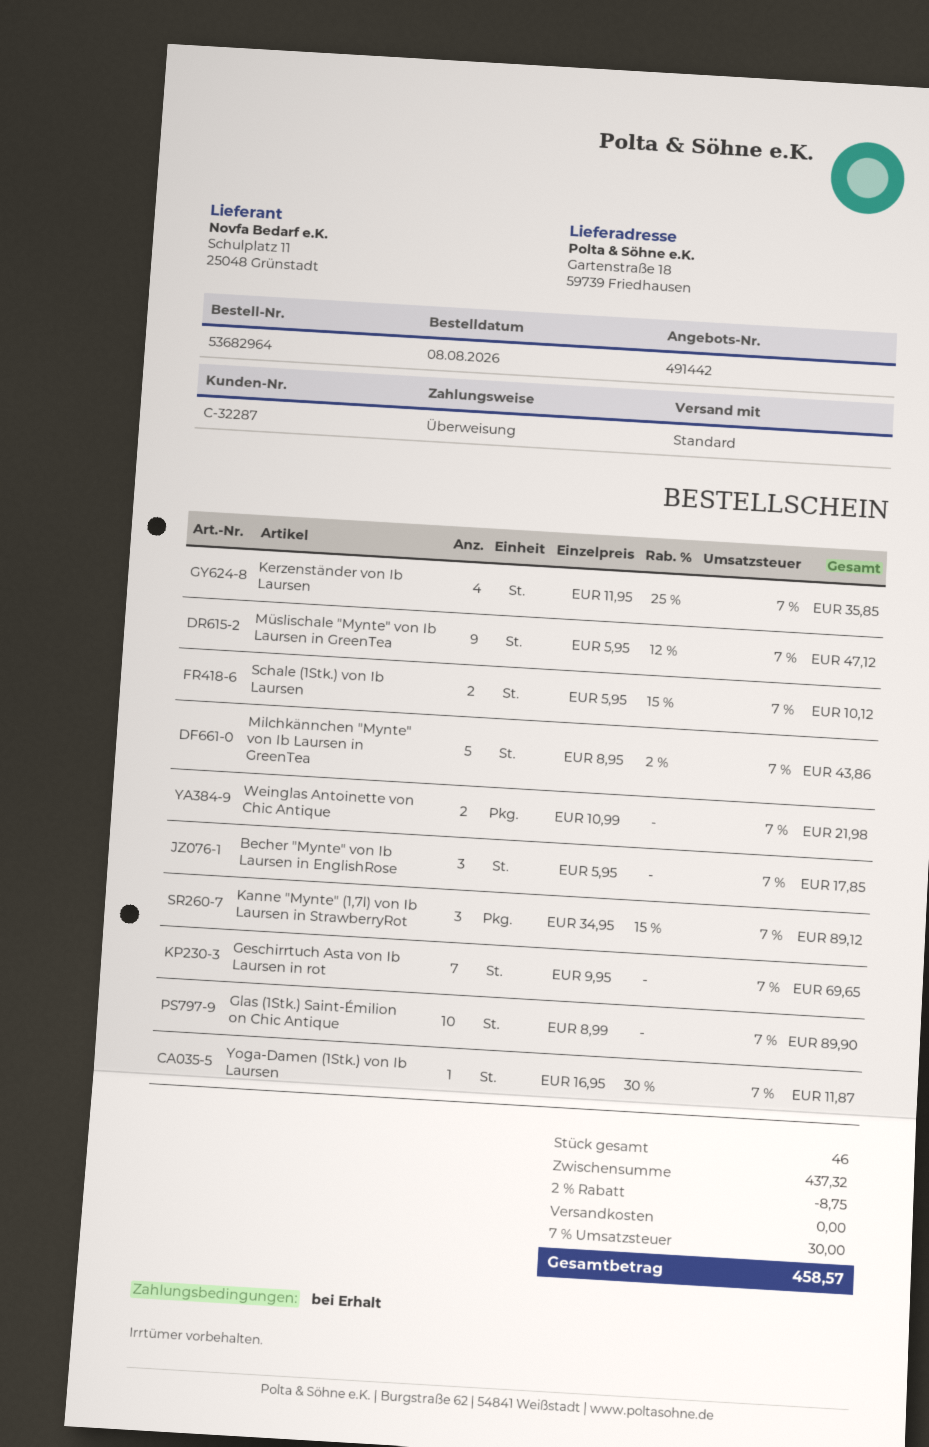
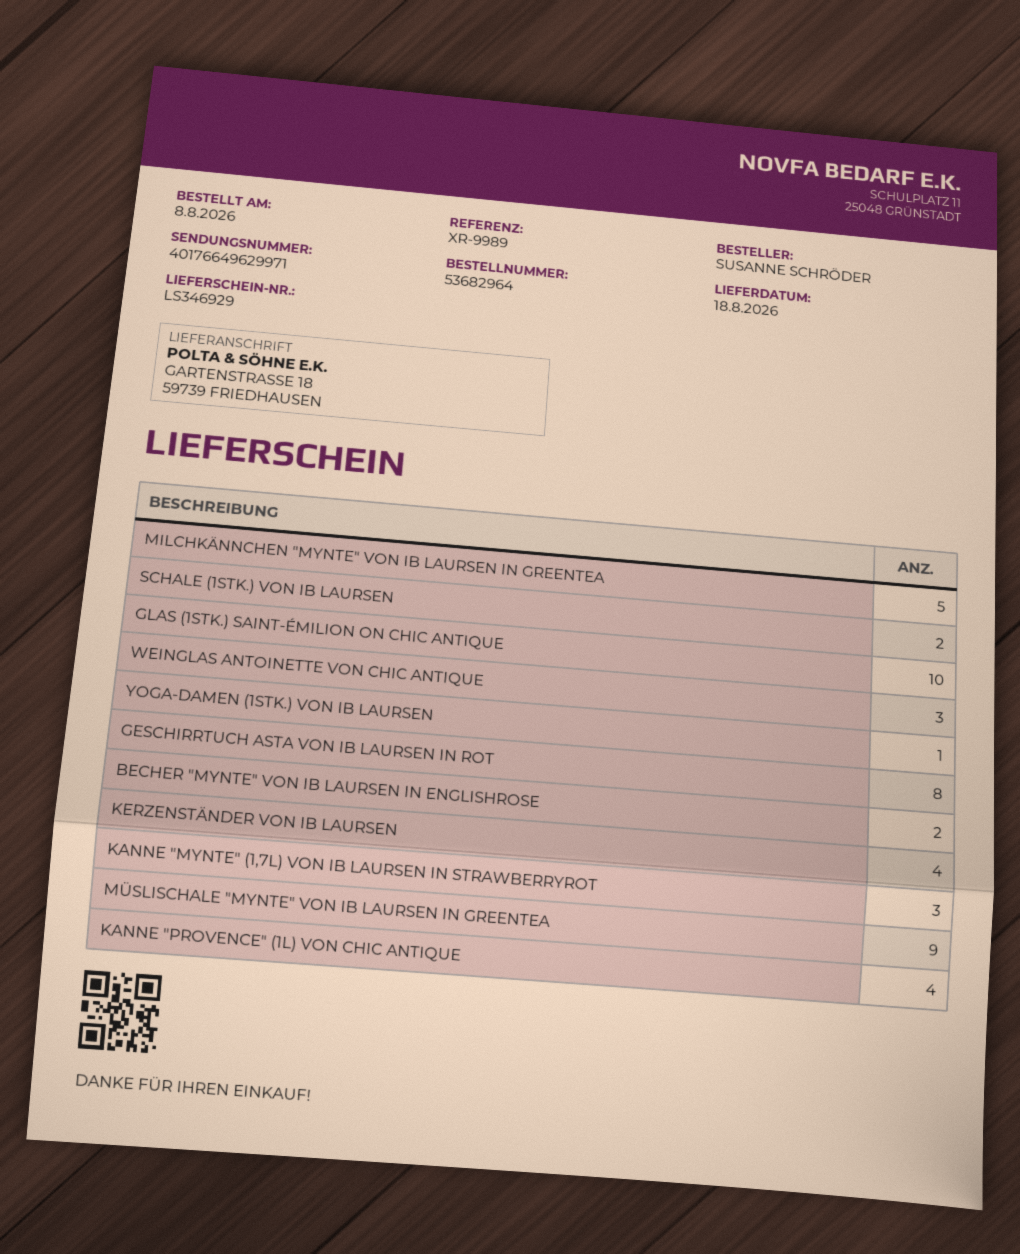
Weinglas Antoinette von Chic Antique: 2 -> 3
Becher "Mynte" von Ib Laursen in EnglishRose: 3 -> 2
Geschirrtuch Asta von Ib Laursen in rot: 7 -> 8
KANNE "PROVENCE" (1L) VON CHIC ANTIQUE: none -> 4

